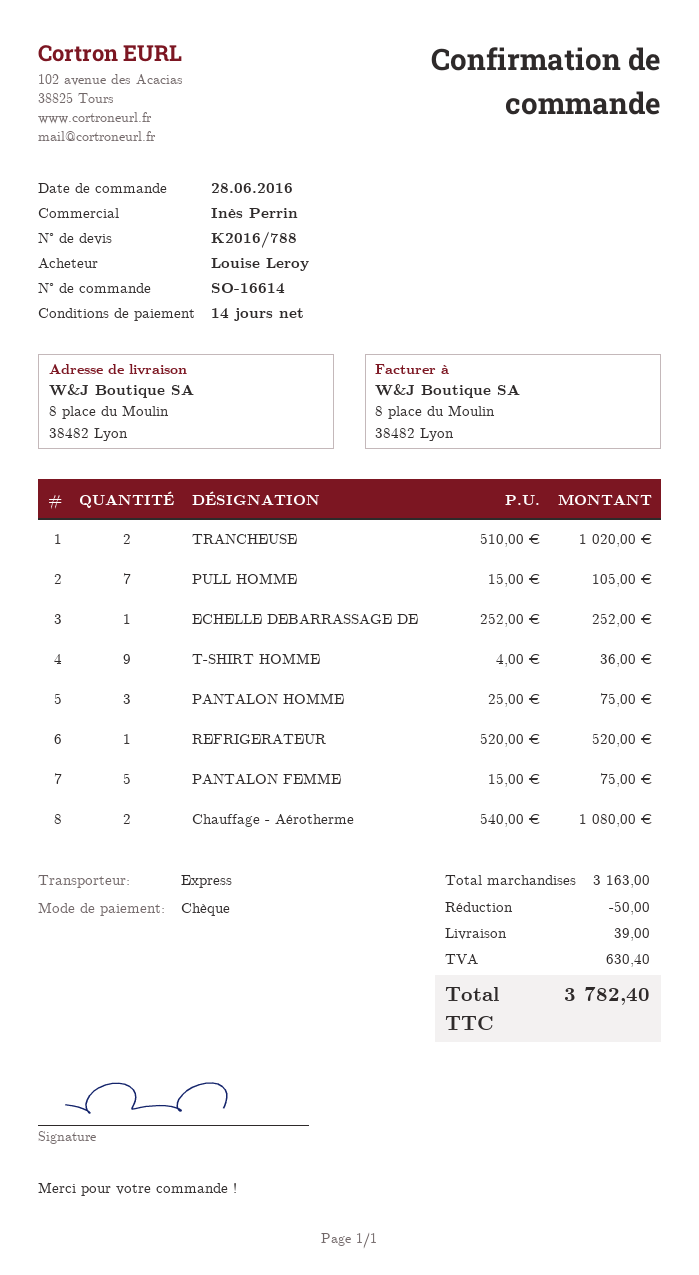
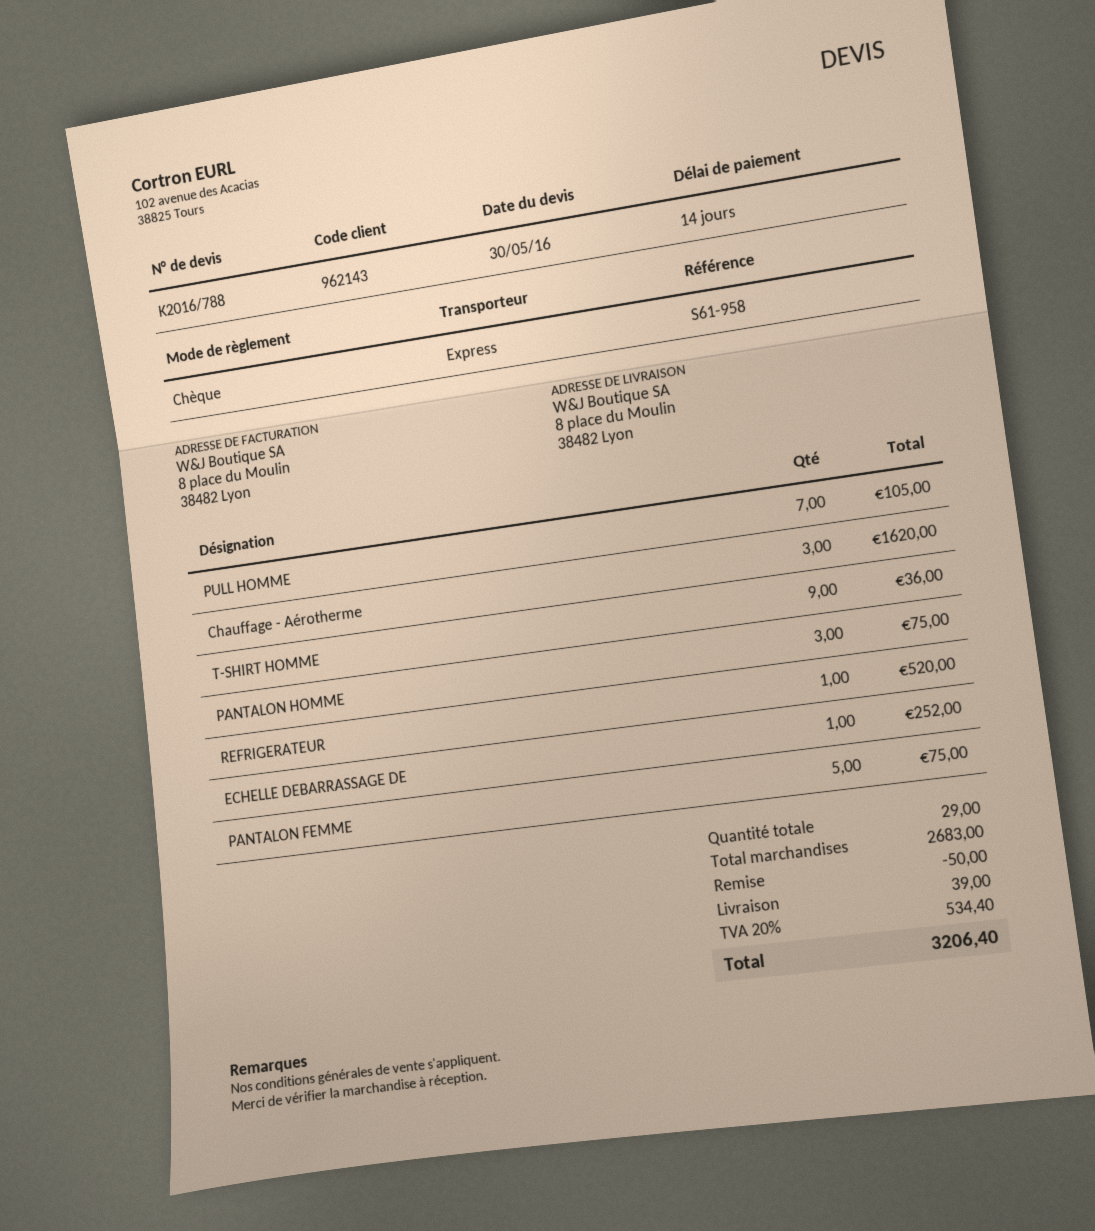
TRANCHEUSE: 2 for 1020.00 -> none
Chauffage - Aérotherme: 2 for 1080.00 -> 3 for 1620.00
subtotal: 3163.00 -> 2683.00
tax: 630.40 -> 534.40
total: 3782.40 -> 3206.40

